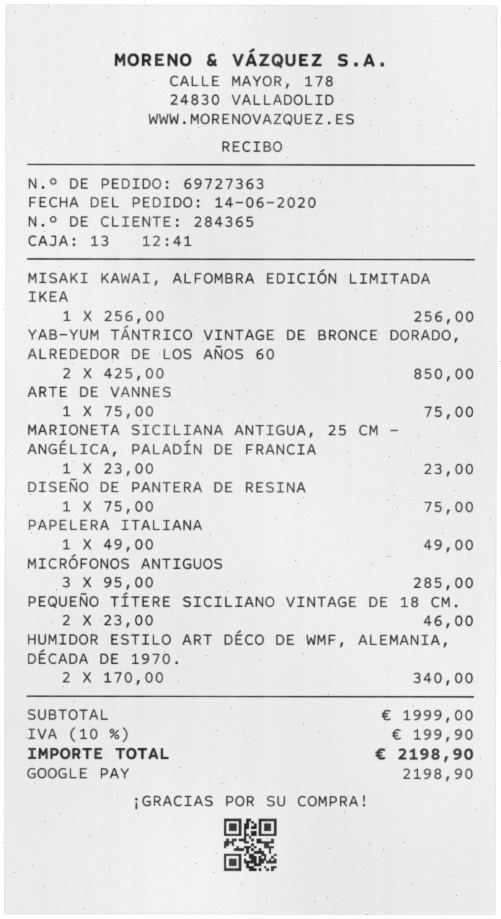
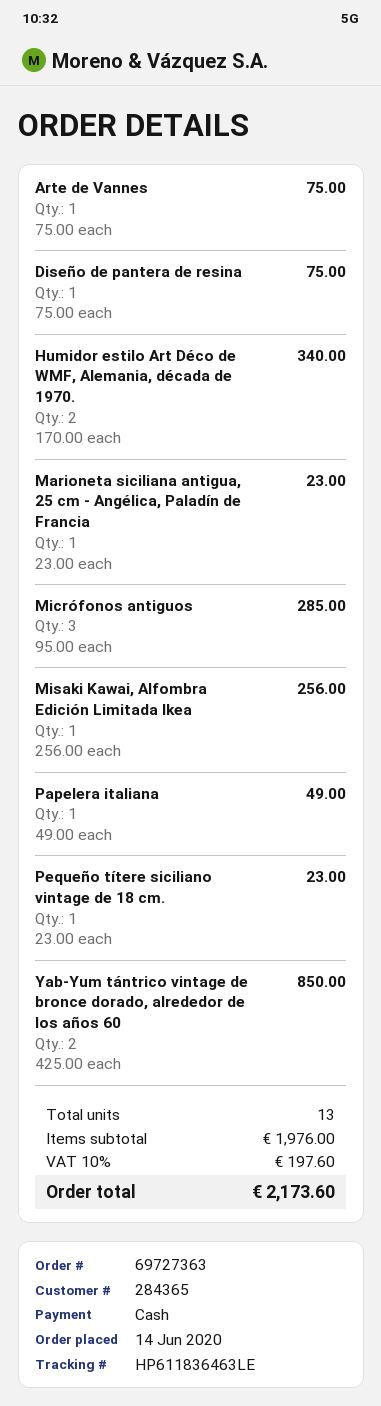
payment method: Google Pay -> cash
PEQUEÑO TÍTERE SICILIANO VINTAGE DE 18 CM.: 2 x 23.00 = 46.00 -> 1 x 23.00 = 23.00
subtotal: 1999.00 -> 1976.00
tax: 10% = 199.90 -> 10% = 197.60
total: 2198.90 -> 2173.60

